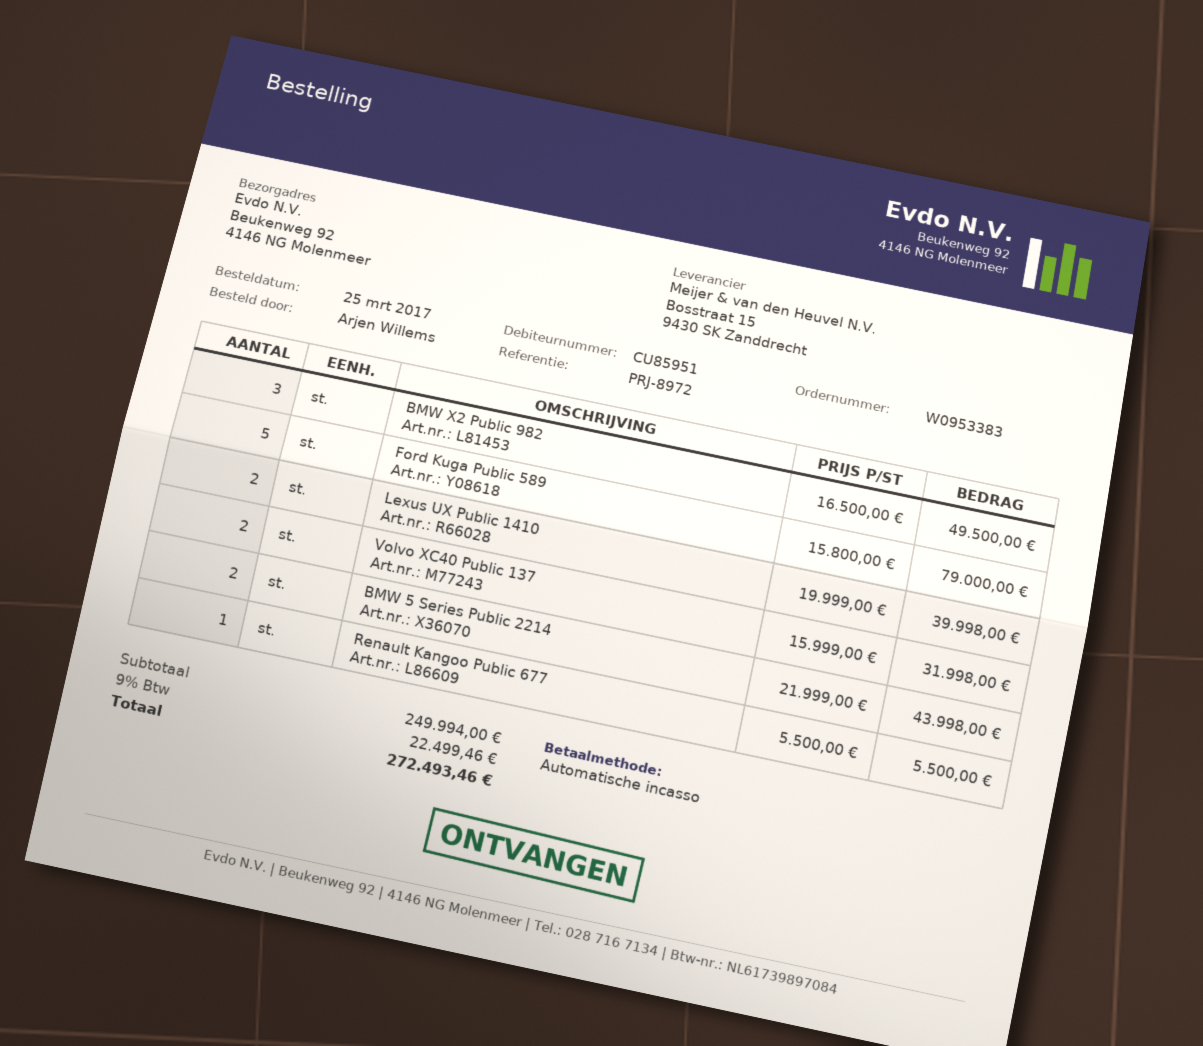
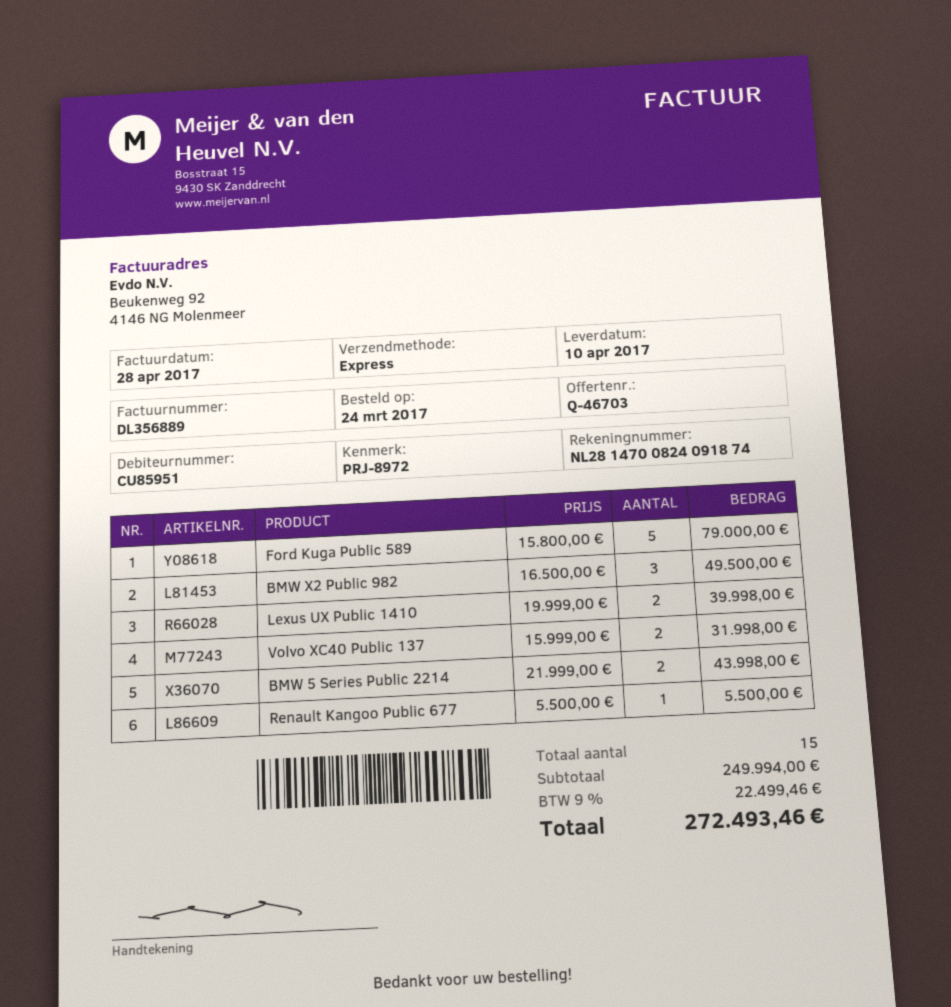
order date: 2017-03-25 -> 2017-03-24

